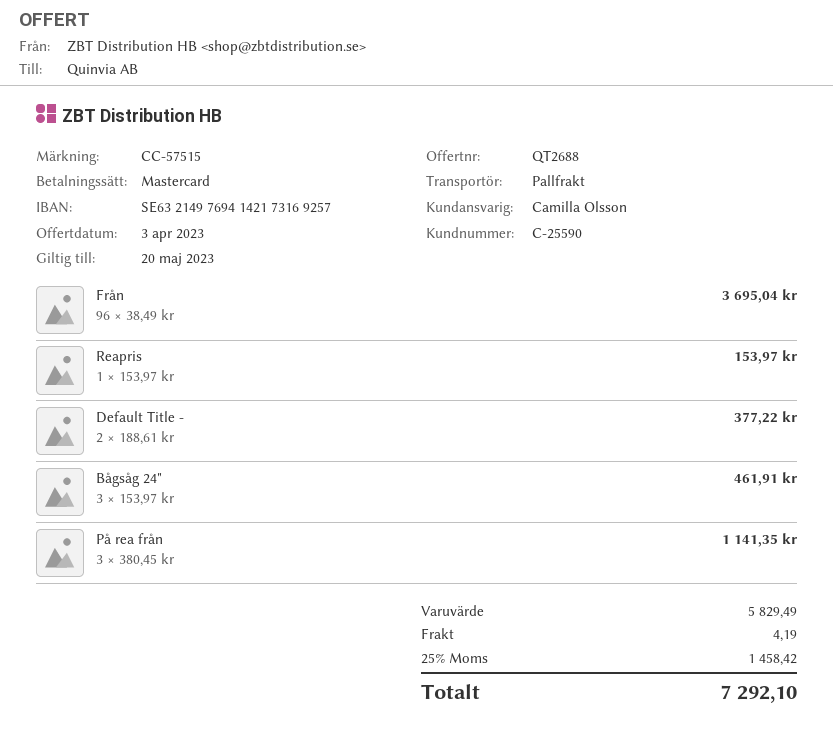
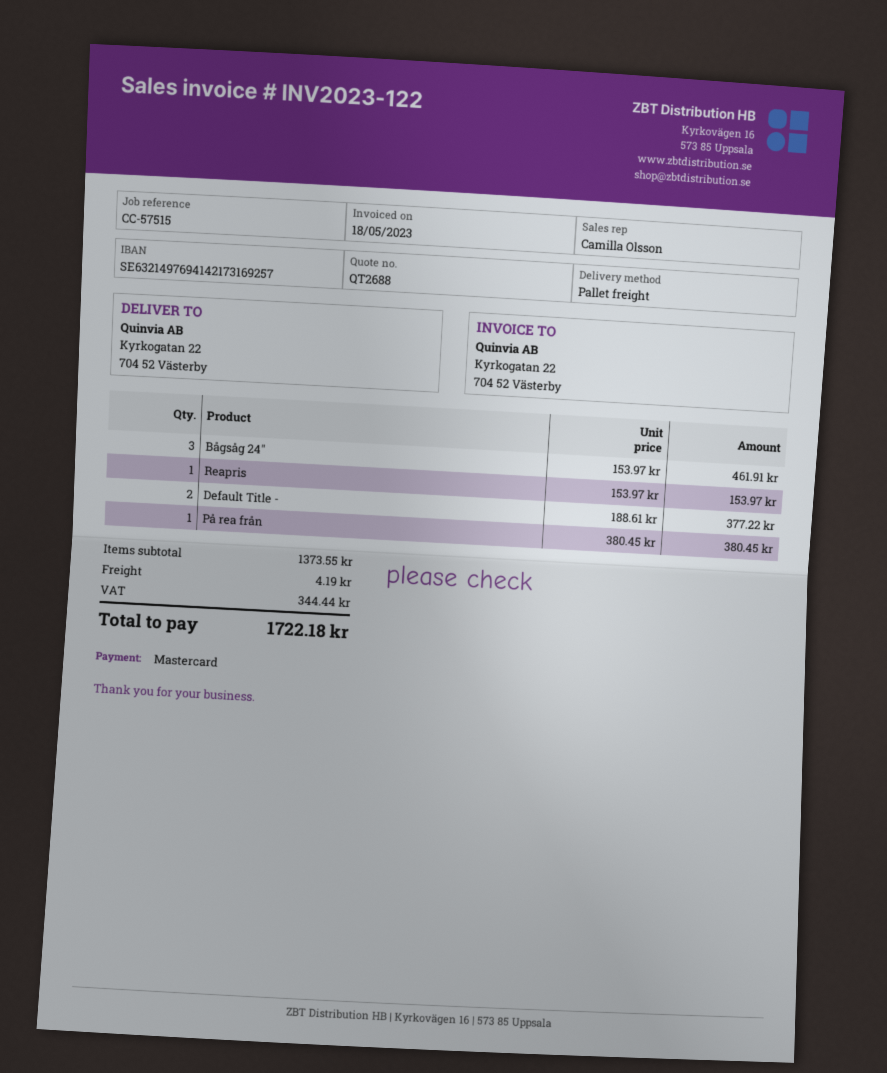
Från: 96 x 38.49 = 3695.04 -> none
På rea från: 3 x 380.45 = 1141.35 -> 1 x 380.45 = 380.45
subtotal: 5829.49 -> 1373.55
tax: 1458.42 -> 344.44
total: 7292.10 -> 1722.18

